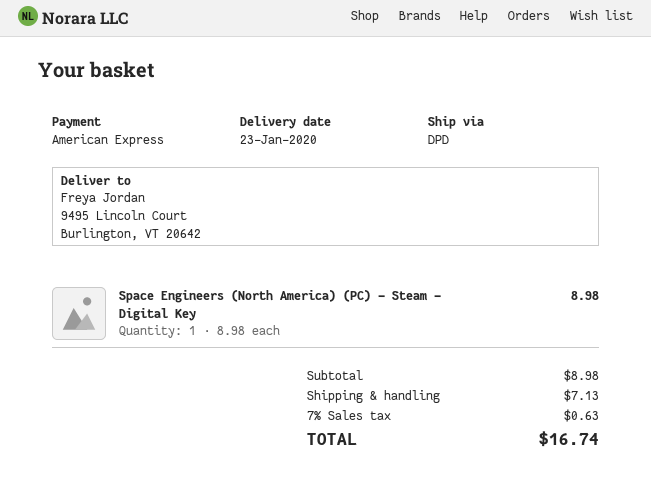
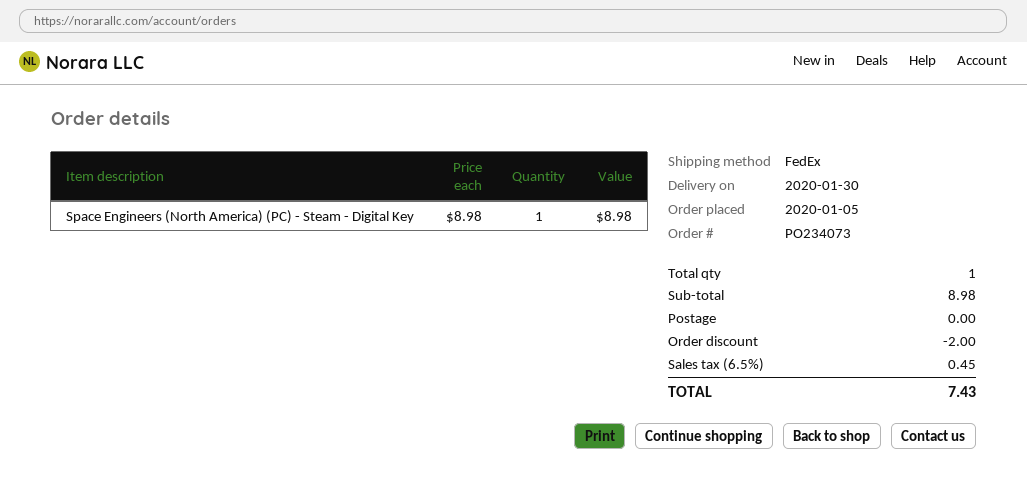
delivery date: 2020-01-23 -> 2020-01-30
shipping method: DPD -> FedEx
discount: none -> 2.00
shipping: 7.13 -> 0.00
tax: 7% = 0.63 -> 6.5% = 0.45
total: 16.74 -> 7.43

